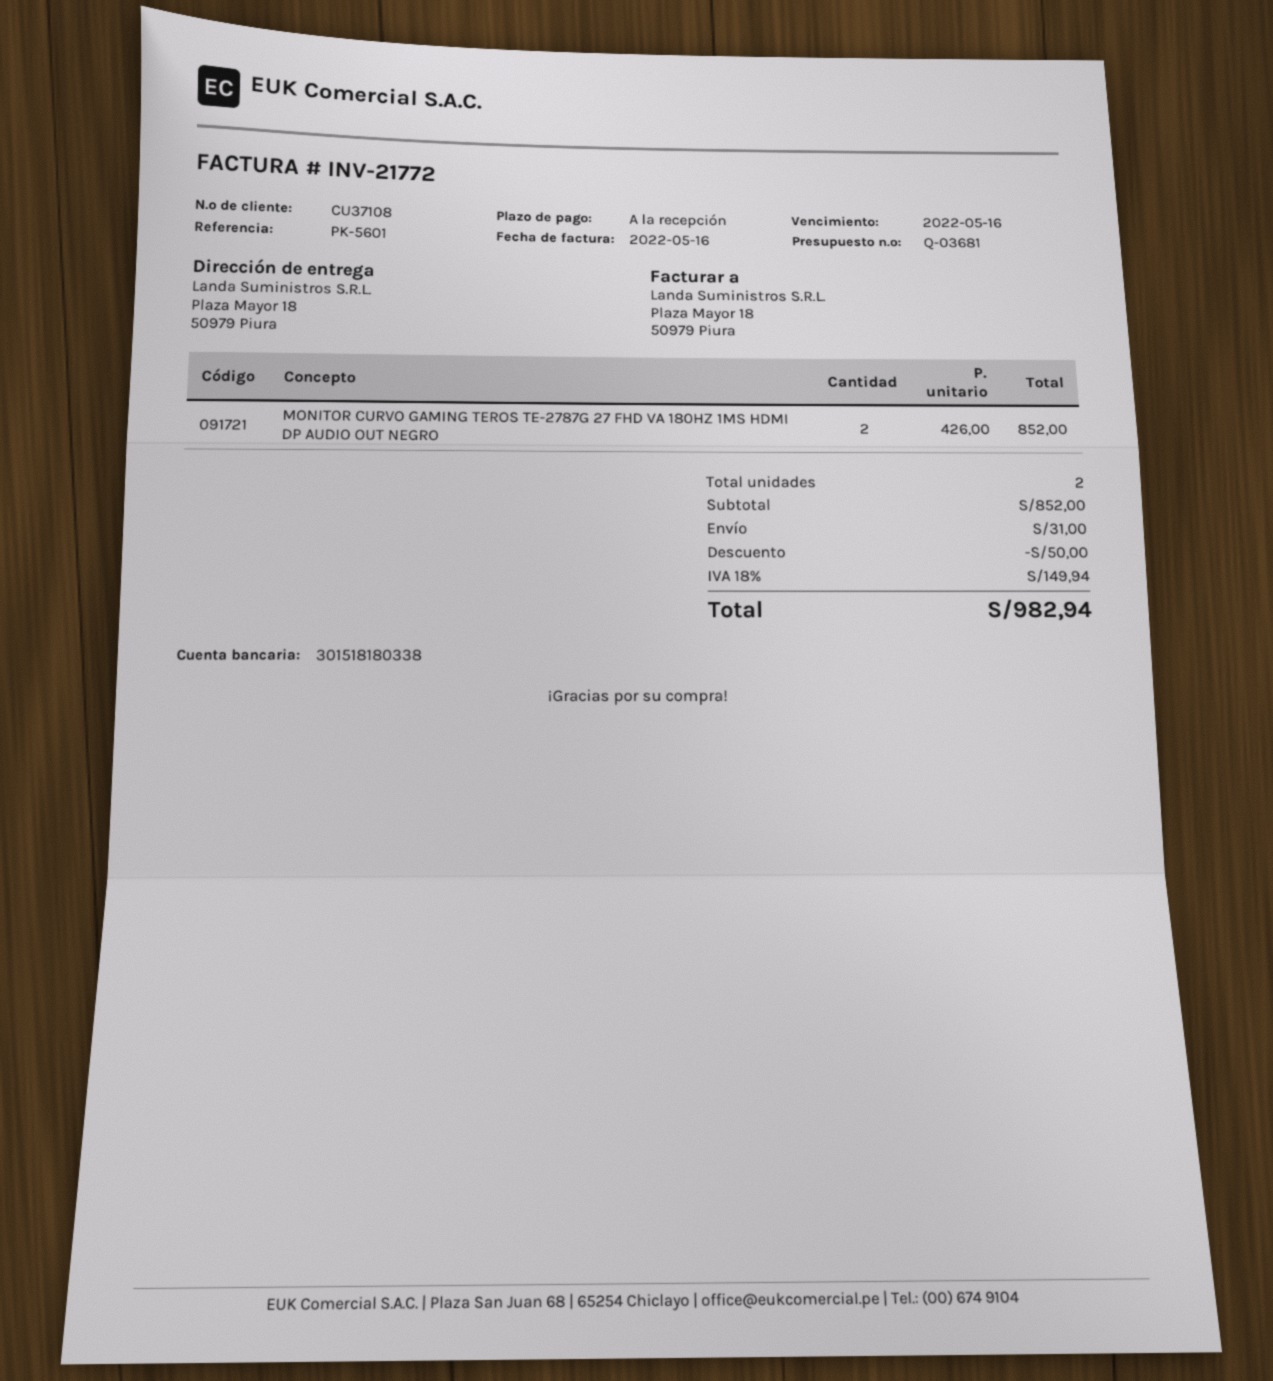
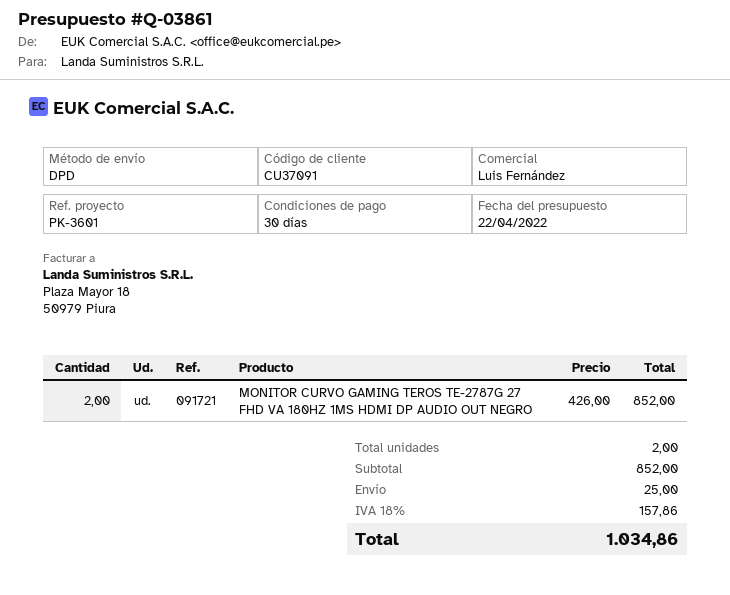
quote number: Q-03681 -> Q-03861
payment terms: on receipt -> 30 days
customer number: CU37108 -> CU37091
reference: PK-5601 -> PK-3601
discount: 50.00 -> none
shipping: 31.00 -> 25.00
tax: 18% = 149.94 -> 18% = 157.86
total: 982.94 -> 1034.86

